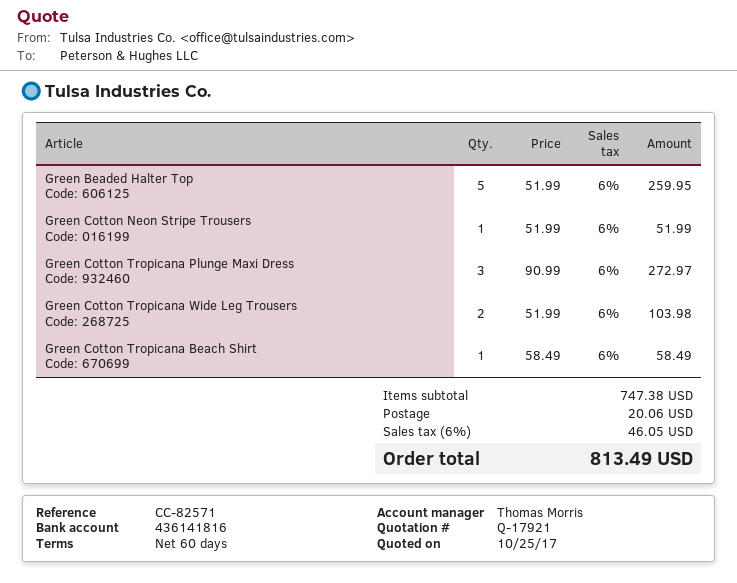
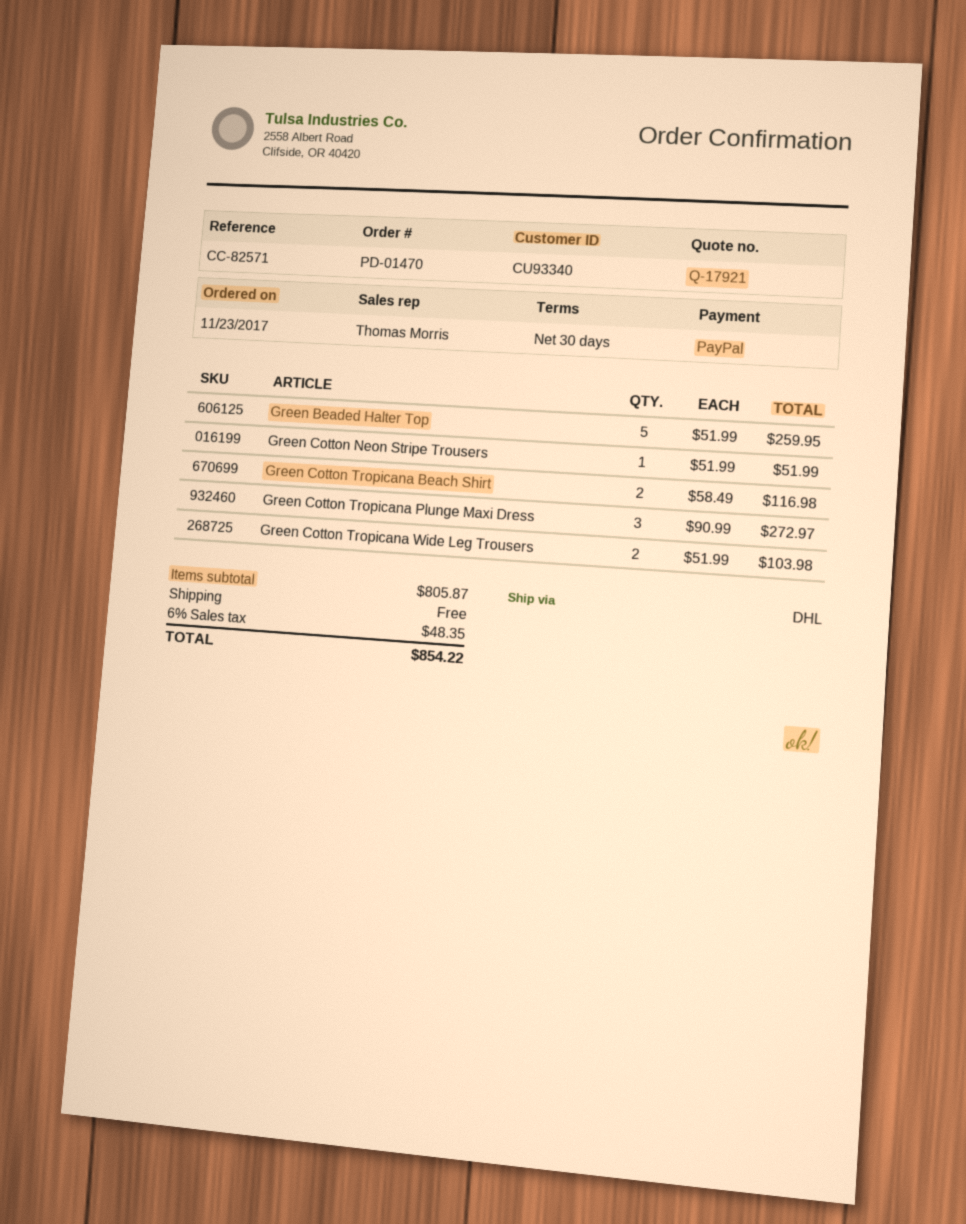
payment terms: 60 days -> 30 days
Green Cotton Tropicana Beach Shirt: 1 x 58.49 = 58.49 -> 2 x 58.49 = 116.98
subtotal: 747.38 -> 805.87
shipping: 20.06 -> 0.00
tax: 6% = 46.05 -> 6% = 48.35
total: 813.49 -> 854.22

